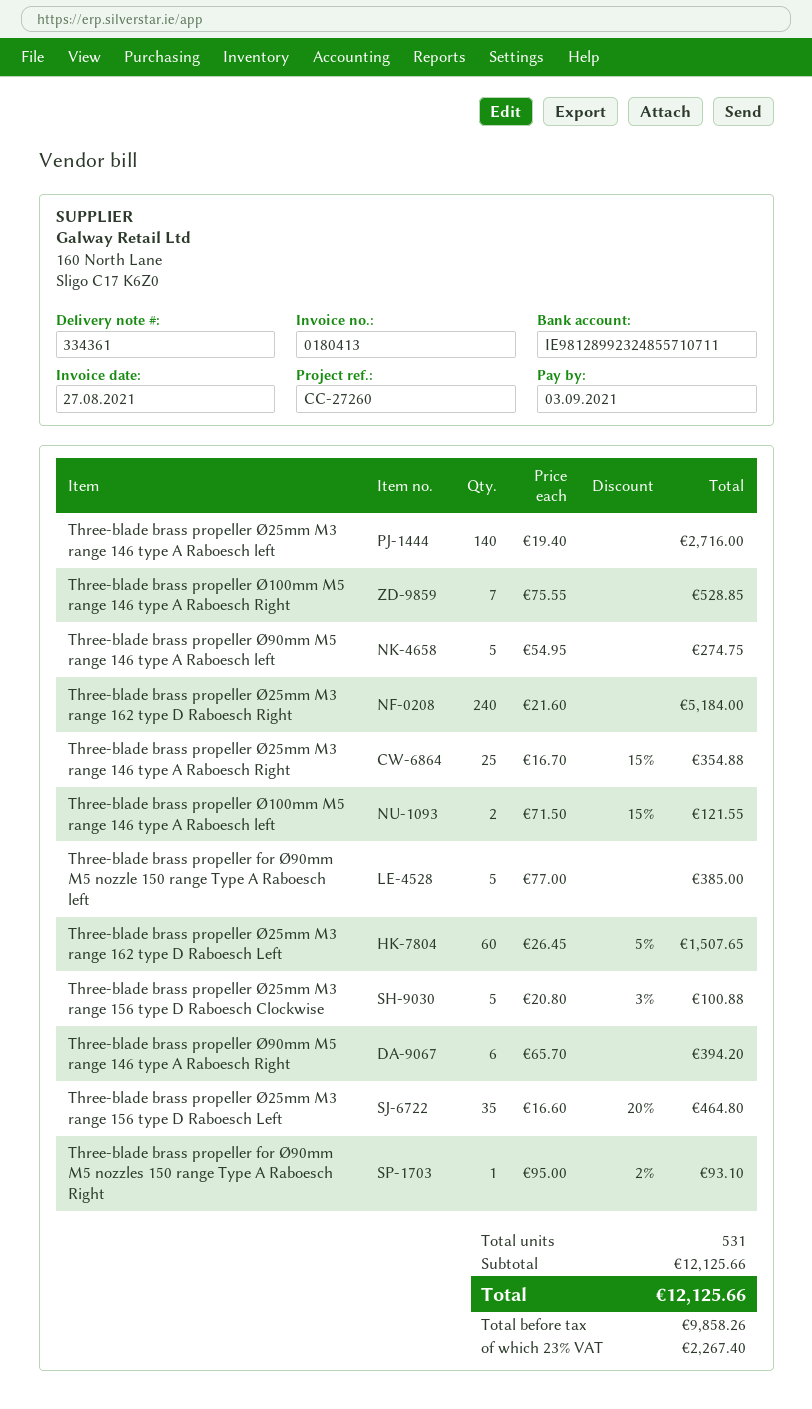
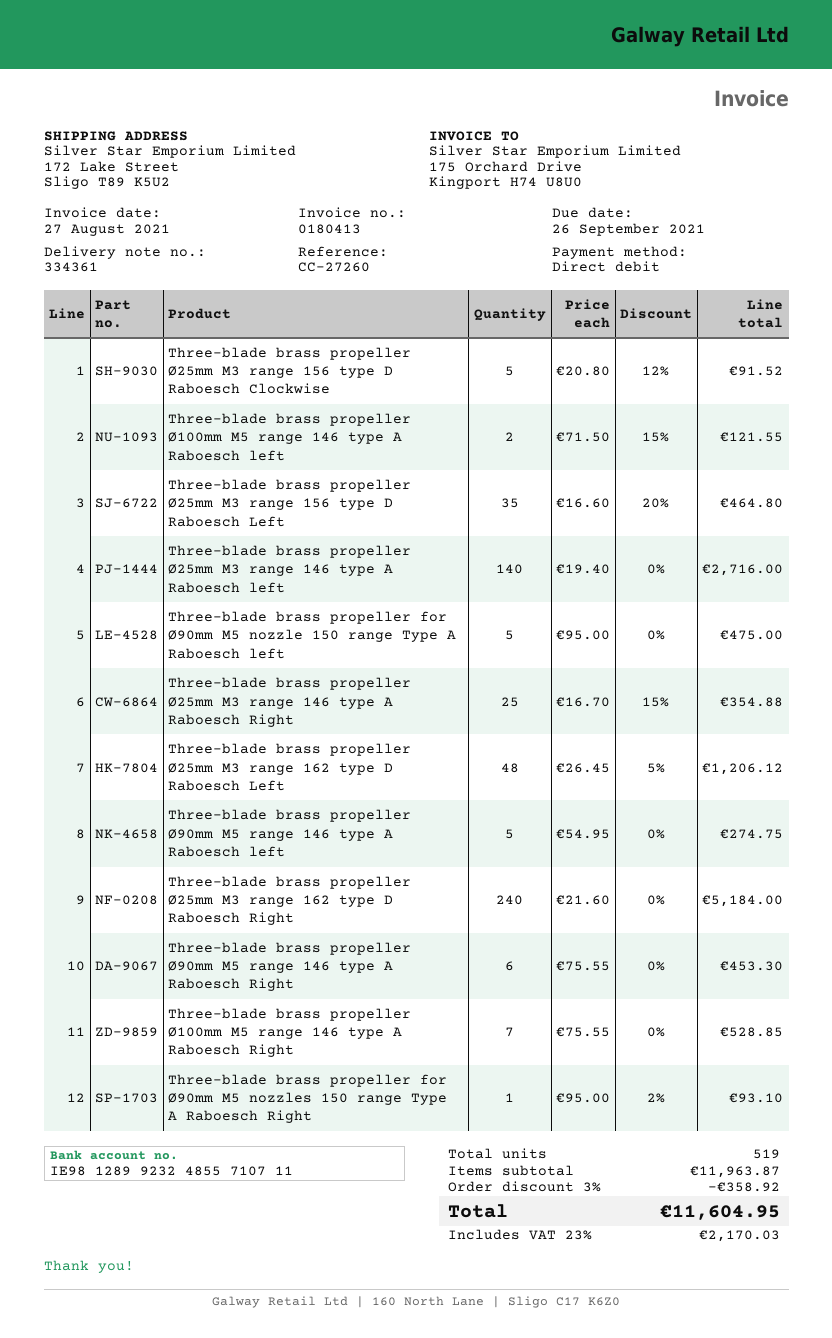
due date: 2021-09-03 -> 2021-09-26
Three-blade brass propeller for Ø90mm M5 nozzle 150 range Type A Raboesch left: 5 x 77.00 = 385.00 -> 5 x 95.00 = 475.00
Three-blade brass propeller Ø25mm M3 range 162 type D Raboesch Left: 60 x 26.45 - 5% = 1507.65 -> 48 x 26.45 - 5% = 1206.12
Three-blade brass propeller Ø25mm M3 range 156 type D Raboesch Clockwise: 5 x 20.80 - 3% = 100.88 -> 5 x 20.80 - 12% = 91.52
Three-blade brass propeller Ø90mm M5 range 146 type A Raboesch Right: 6 x 65.70 = 394.20 -> 6 x 75.55 = 453.30
total quantity: 531 -> 519
subtotal: 12125.66 -> 11963.87
discount: none -> 3% = 358.92
tax: 23% = 2267.40 -> 23% = 2170.03
total: 12125.66 -> 11604.95

